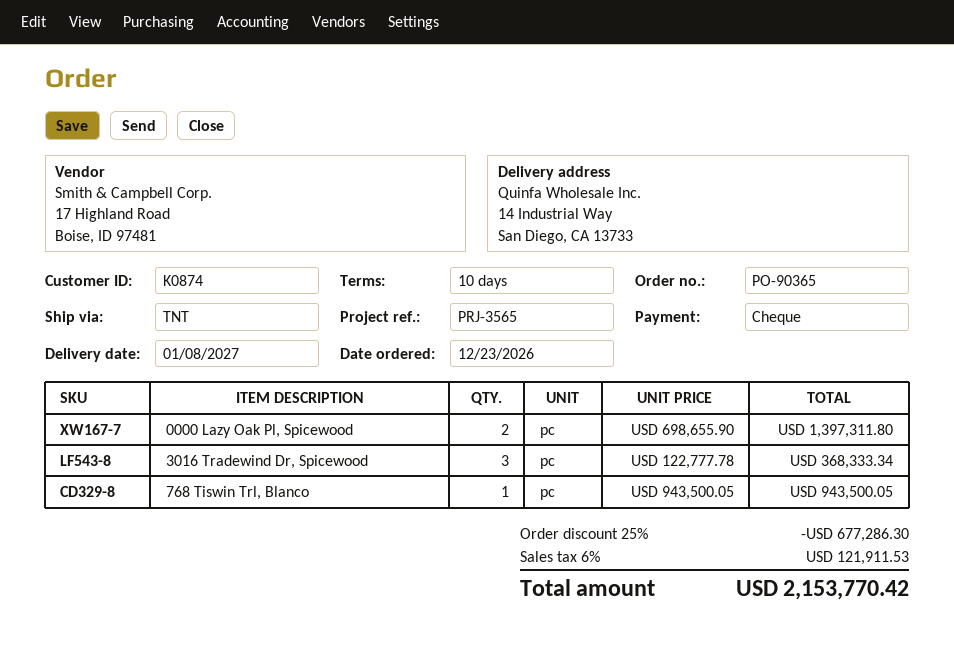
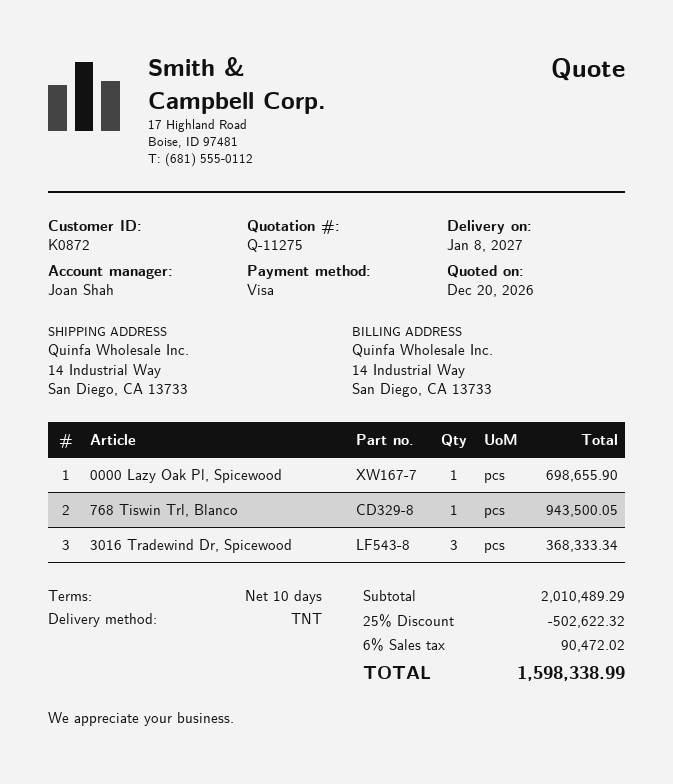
customer number: K0874 -> K0872
payment method: cheque -> Visa
0000 Lazy Oak Pl, Spicewood: 2 for 1397311.80 -> 1 for 698655.90
discount: 25% = 677286.30 -> 25% = 502622.32
tax: 6% = 121911.53 -> 6% = 90472.02
total: 2153770.42 -> 1598338.99

